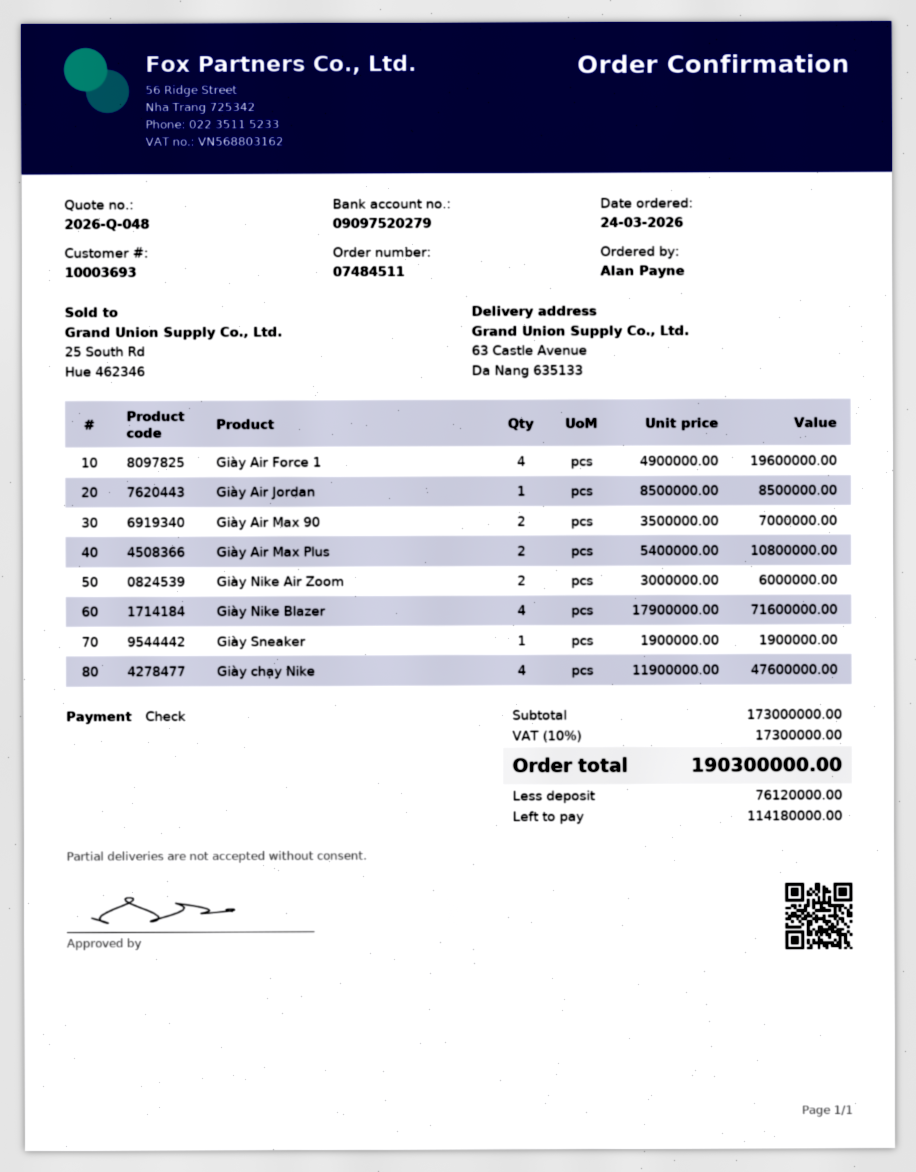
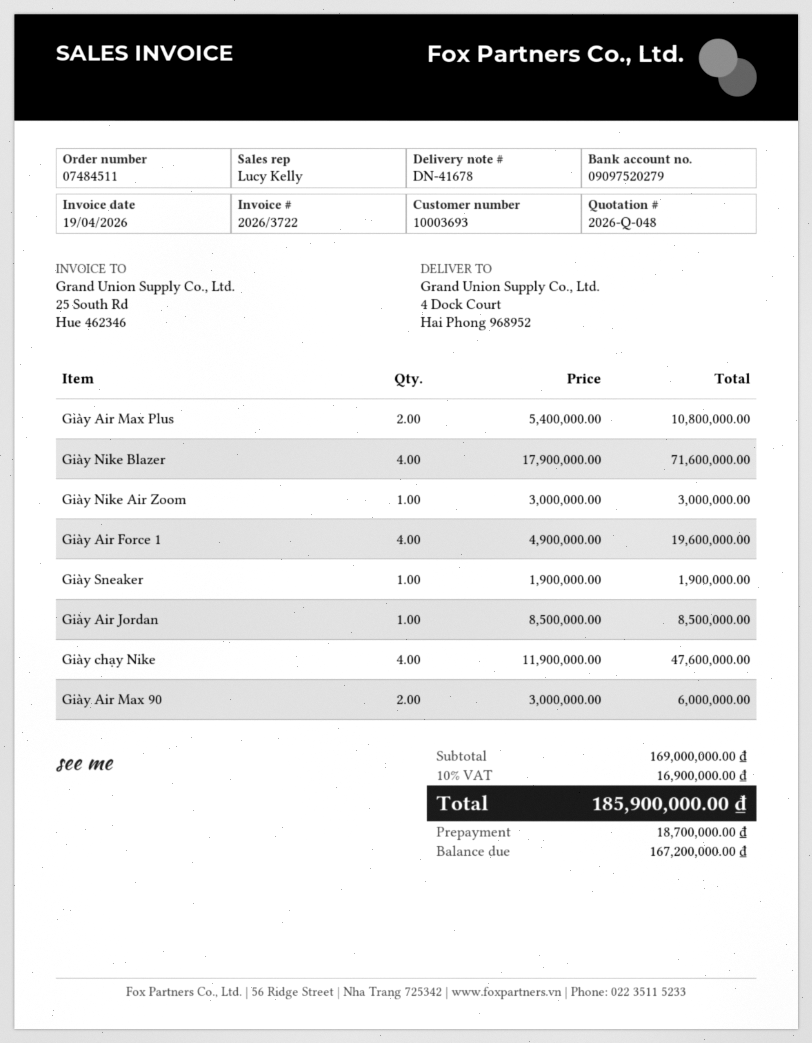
ship to: 63 Castle Avenue, Da Nang 635133 -> 4 Dock Court, Hai Phong 968952
Giày Air Max 90: 2 x 3500000.00 = 7000000.00 -> 2 x 3000000.00 = 6000000.00
Giày Nike Air Zoom: 2 x 3000000.00 = 6000000.00 -> 1 x 3000000.00 = 3000000.00
subtotal: 173000000.00 -> 169000000.00
tax: 10% = 17300000.00 -> 10% = 16900000.00
total: 190300000.00 -> 185900000.00
deposit: 76120000.00 -> 18700000.00
balance: 114180000.00 -> 167200000.00

